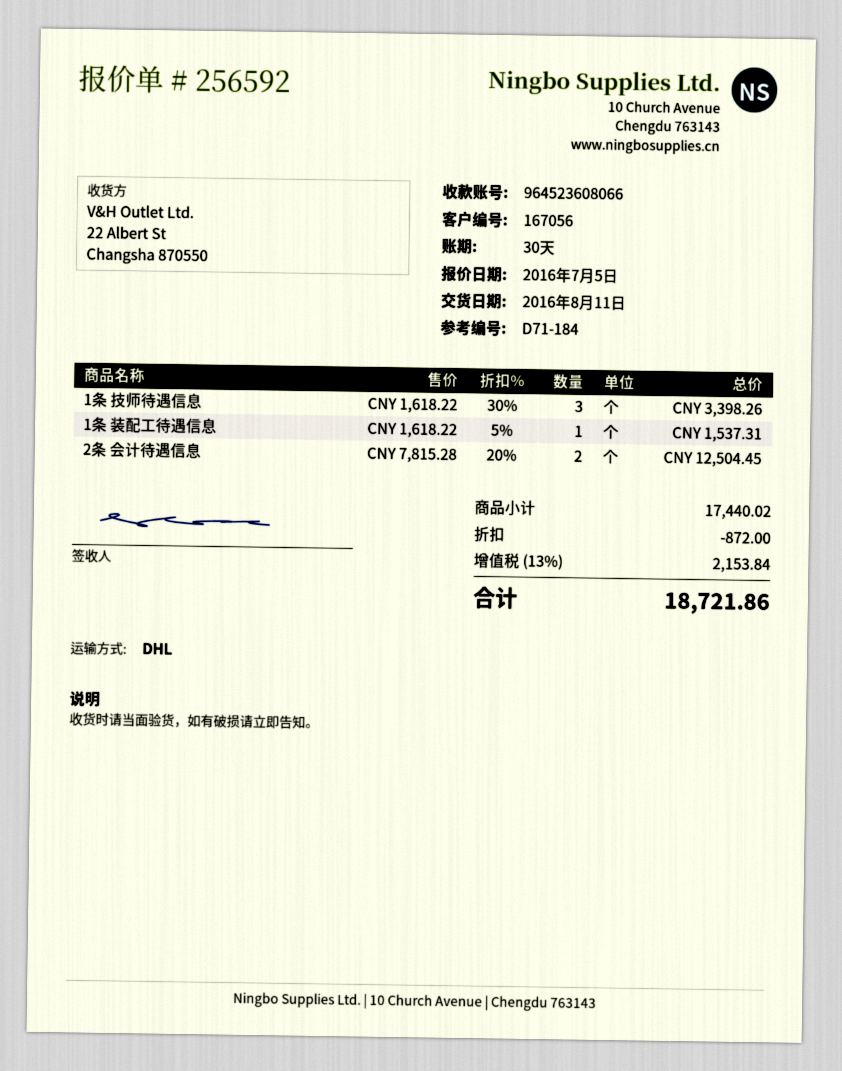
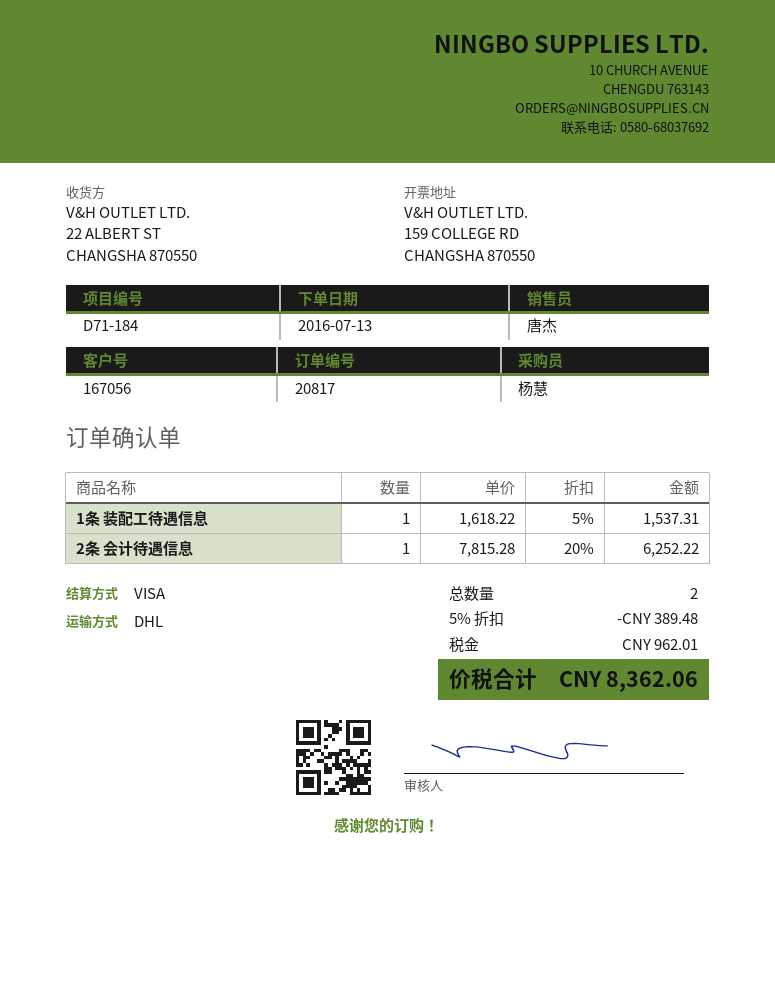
1条 技师待遇信息: 3 x 1618.22 - 30% = 3398.26 -> none
2条 会计待遇信息: 2 x 7815.28 - 20% = 12504.45 -> 1 x 7815.28 - 20% = 6252.22
discount: 872.00 -> 389.48
tax: 2153.84 -> 962.01
total: 18721.86 -> 8362.06

